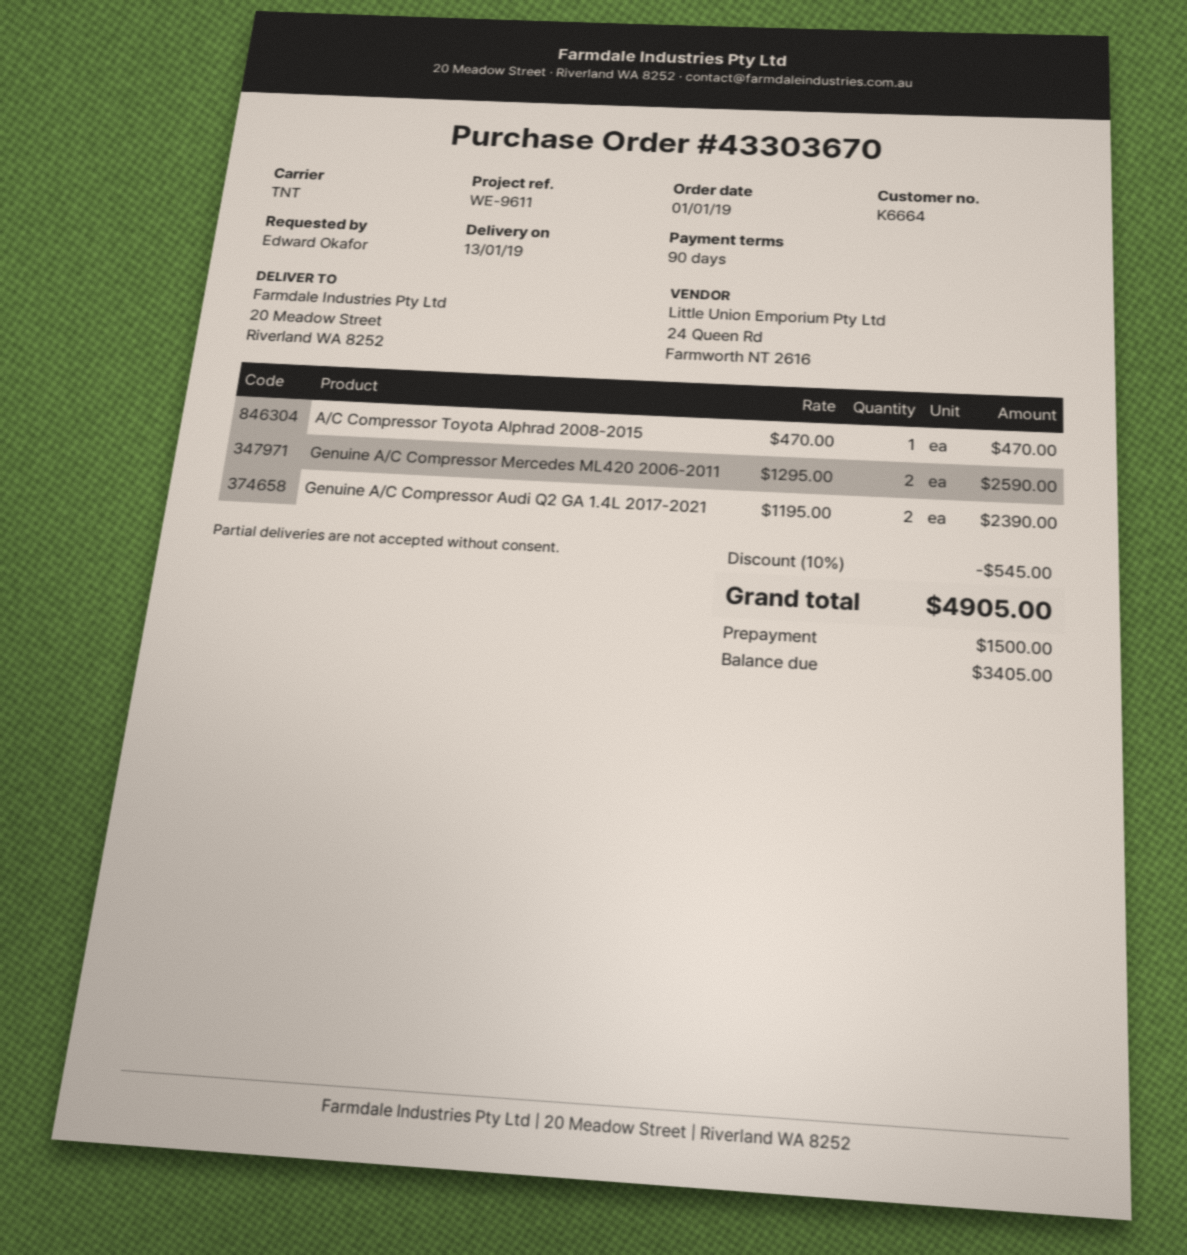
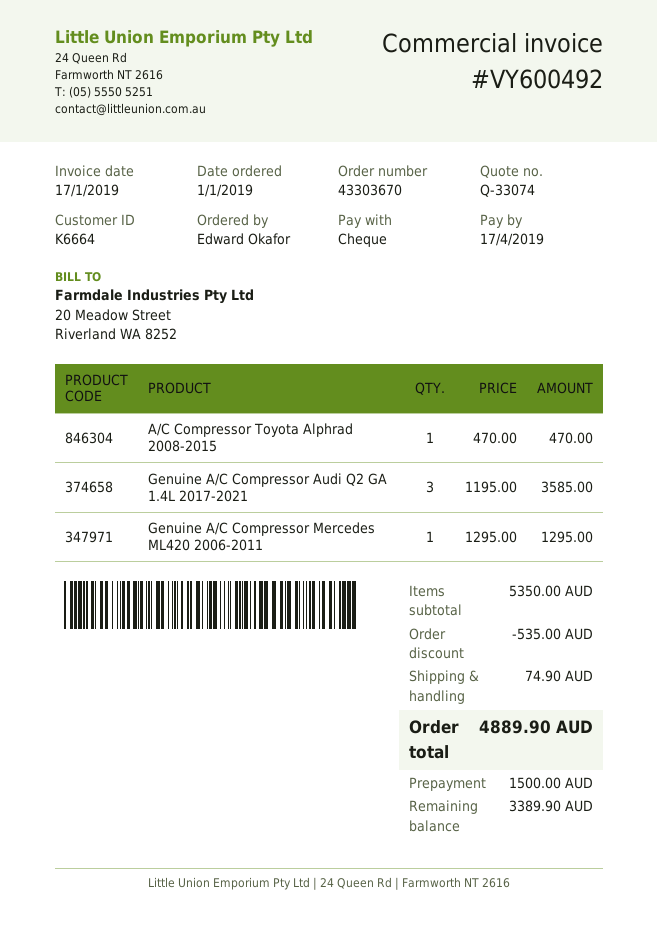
Genuine A/C Compressor Mercedes ML420 2006-2011: 2 x 1295.00 = 2590.00 -> 1 x 1295.00 = 1295.00
Genuine A/C Compressor Audi Q2 GA 1.4L 2017-2021: 2 x 1195.00 = 2390.00 -> 3 x 1195.00 = 3585.00
discount: 545.00 -> 535.00
shipping: none -> 74.90
total: 4905.00 -> 4889.90
balance: 3405.00 -> 3389.90

